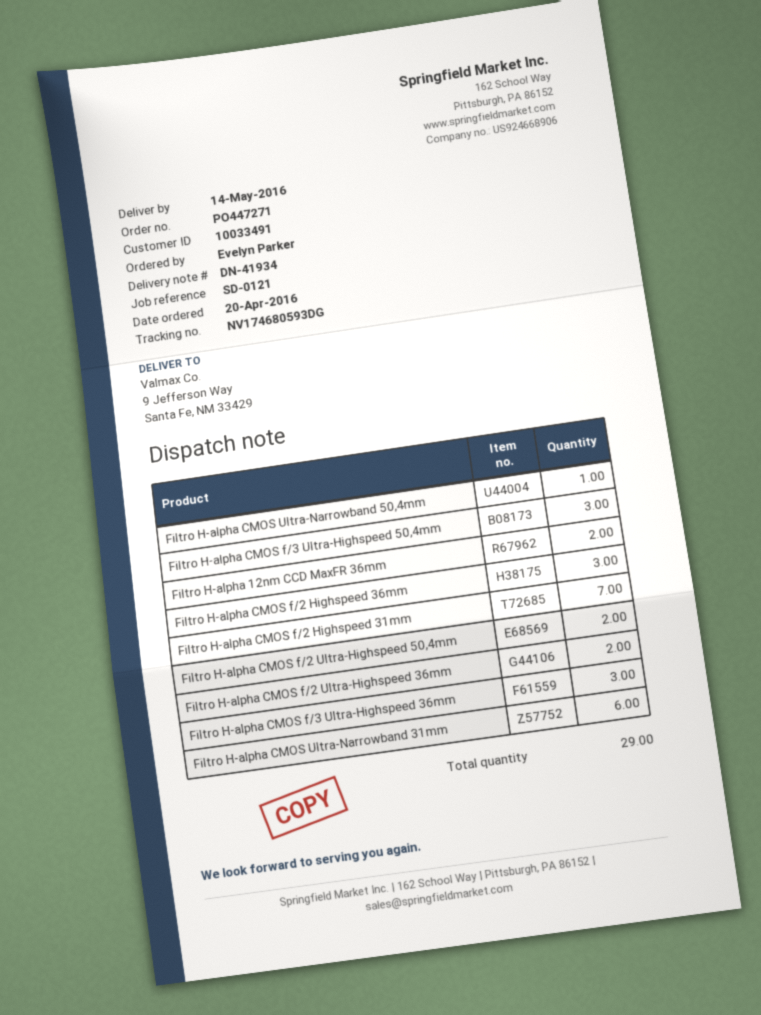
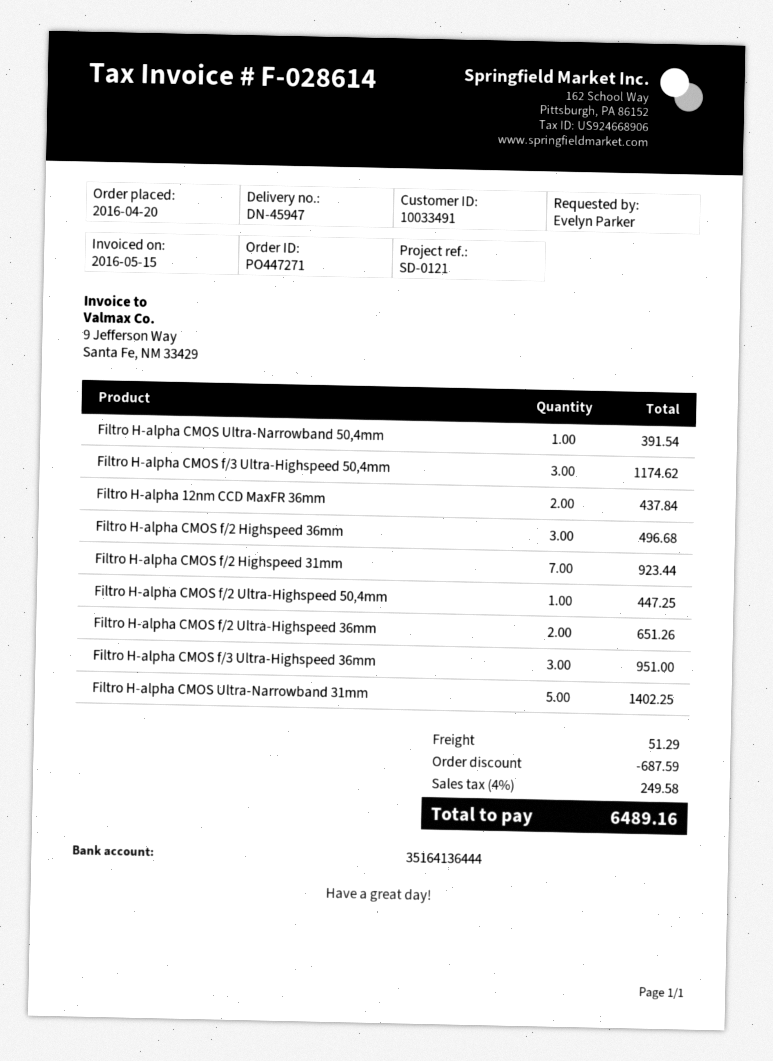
delivery note number: DN-41934 -> DN-45947
Filtro H-alpha CMOS f/2 Ultra-Highspeed 50,4mm: 2 -> 1
Filtro H-alpha CMOS Ultra-Narrowband 31mm: 6 -> 5

